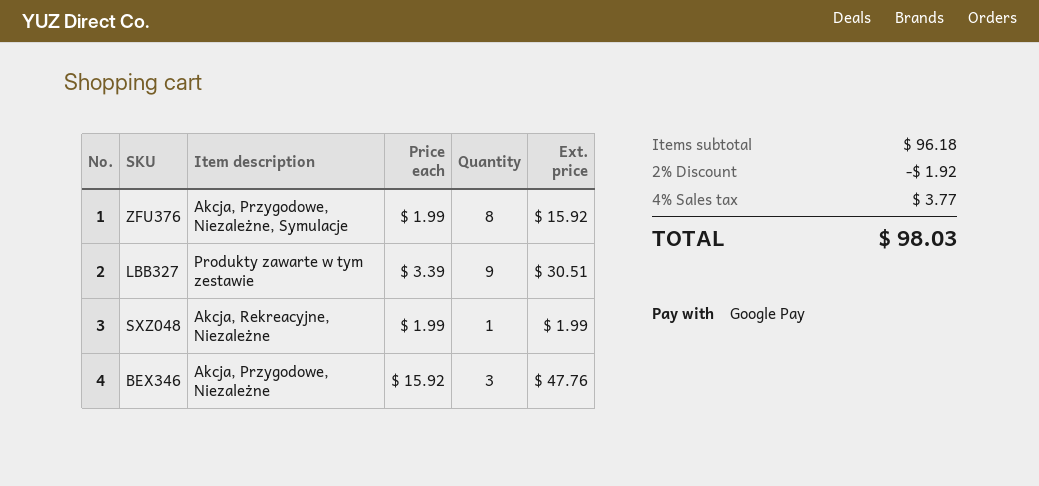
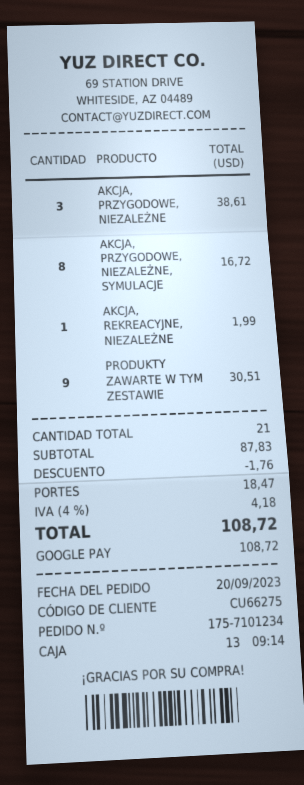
Akcja, Przygodowe, Niezależne, Symulacje: 8 for 15.92 -> 8 for 16.72
Akcja, Przygodowe, Niezależne: 3 for 47.76 -> 3 for 38.61
subtotal: 96.18 -> 87.83
discount: 1.92 -> 1.76
shipping: none -> 18.47
tax: 4% = 3.77 -> 4% = 4.18
total: 98.03 -> 108.72

